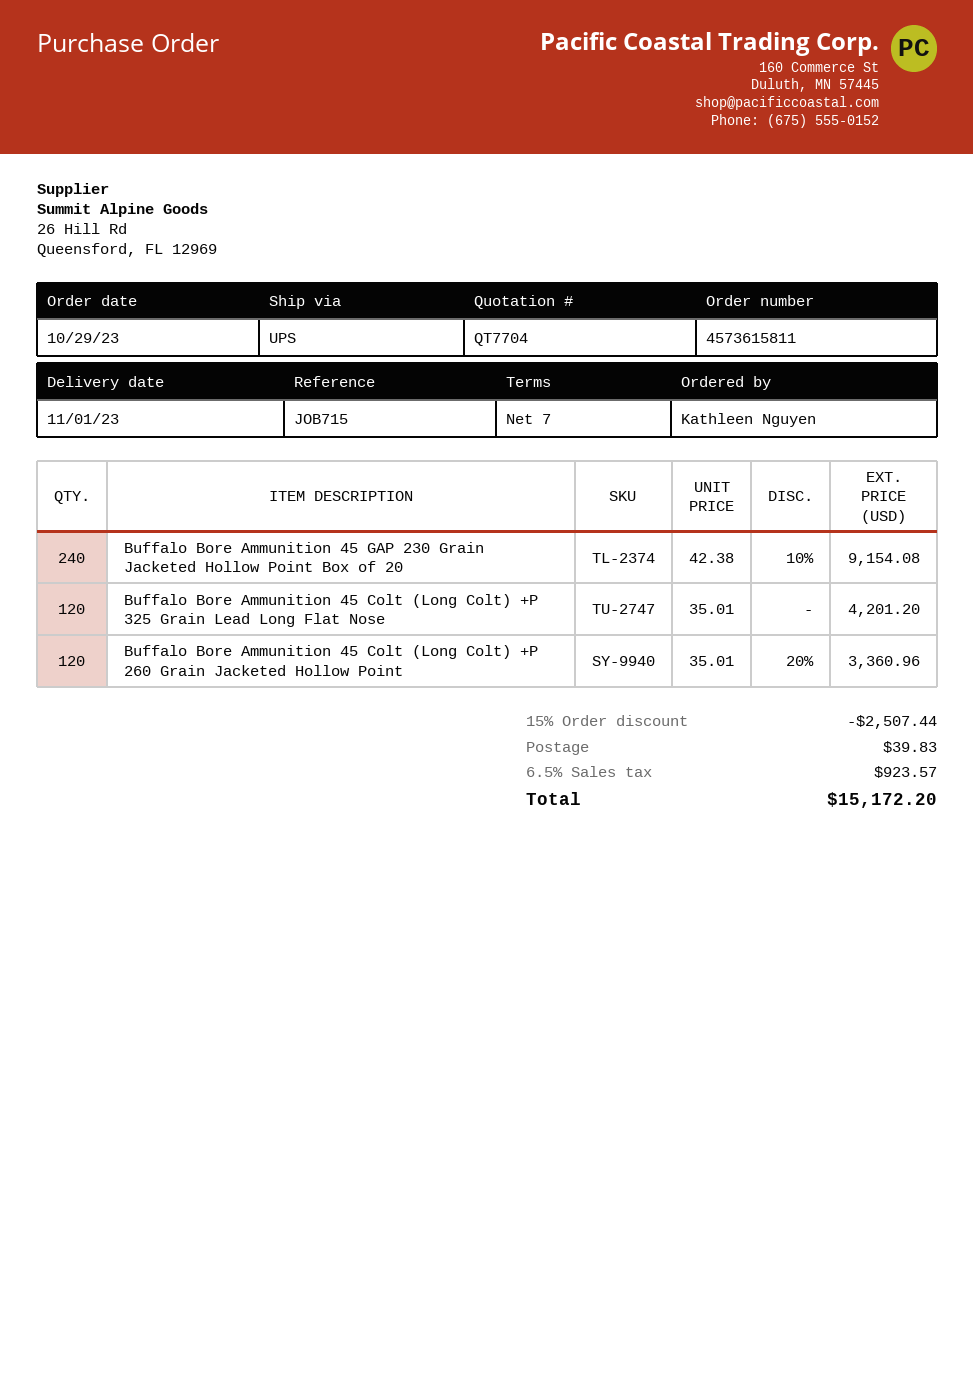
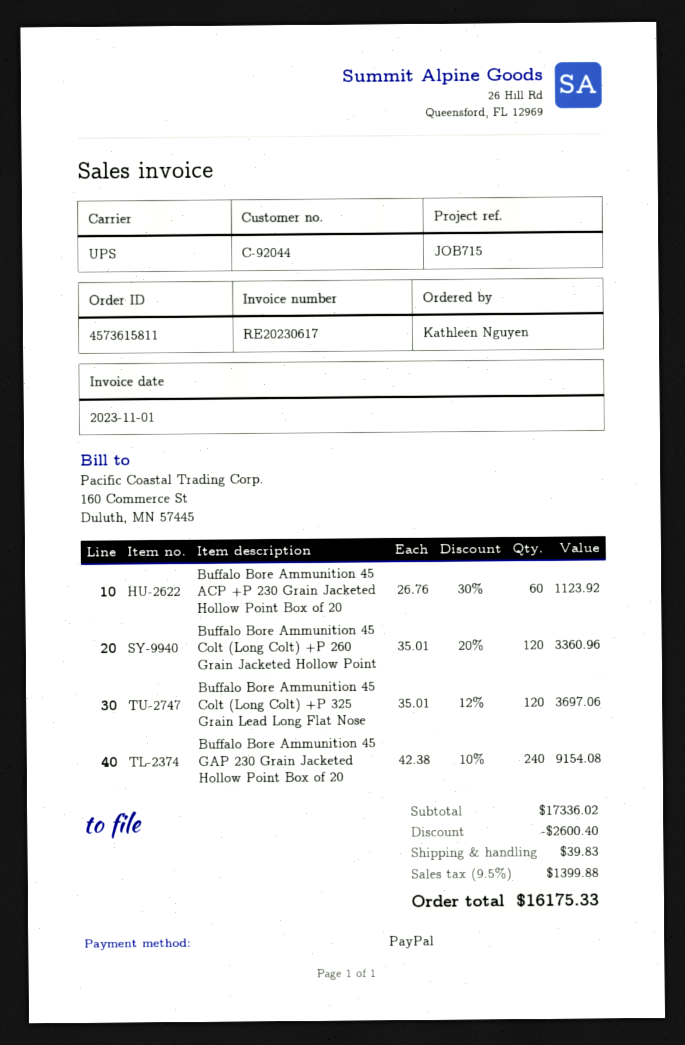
Buffalo Bore Ammunition 45 Colt (Long Colt) +P 325 Grain Lead Long Flat Nose: 120 x 35.01 = 4201.20 -> 120 x 35.01 - 12% = 3697.06
Buffalo Bore Ammunition 45 ACP +P 230 Grain Jacketed Hollow Point Box of 20: none -> 60 x 26.76 - 30% = 1123.92
discount: 2507.44 -> 2600.40
tax: 6.5% = 923.57 -> 9.5% = 1399.88
total: 15172.20 -> 16175.33

